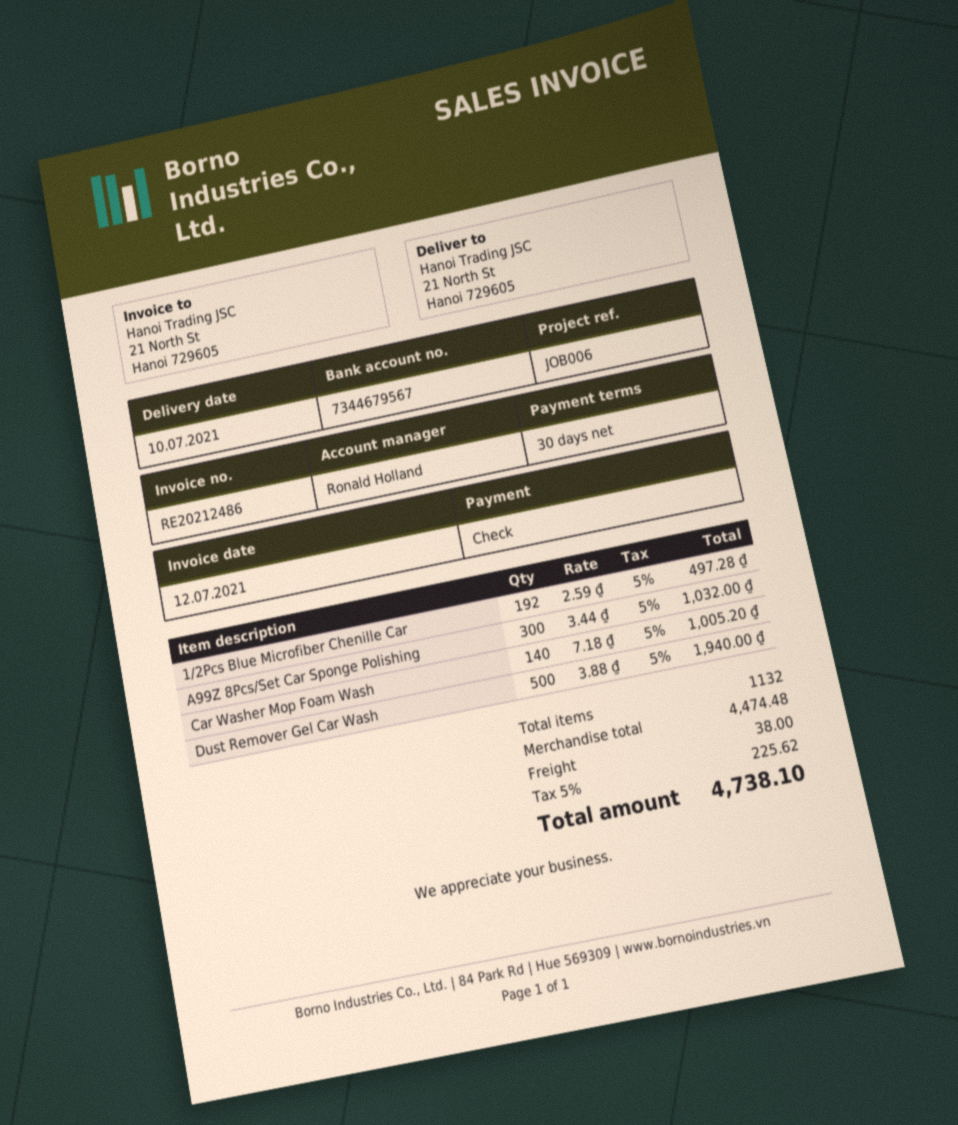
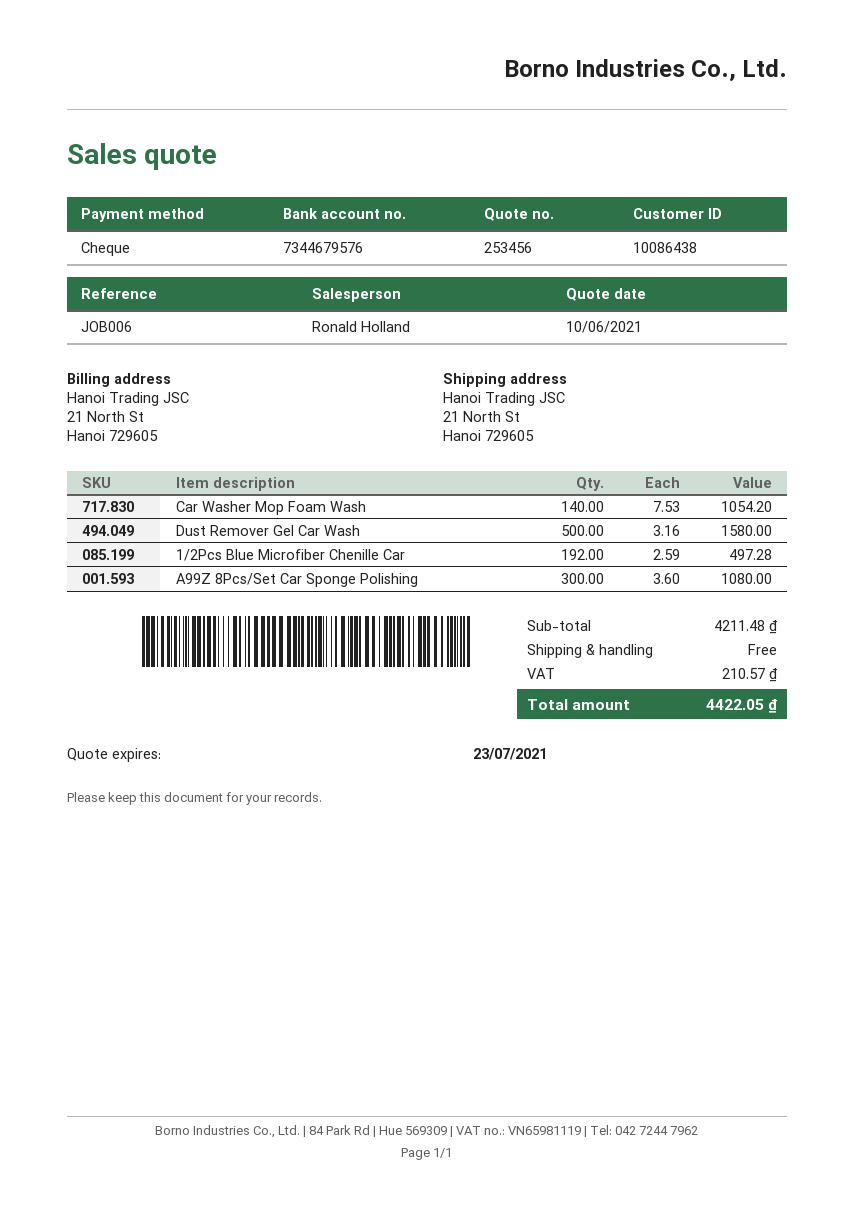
bank account: 7344679567 -> 7344679576
A99Z 8Pcs/Set Car Sponge Polishing: 300 x 3.44 = 1032.00 -> 300 x 3.60 = 1080.00
Car Washer Mop Foam Wash: 140 x 7.18 = 1005.20 -> 140 x 7.53 = 1054.20
Dust Remover Gel Car Wash: 500 x 3.88 = 1940.00 -> 500 x 3.16 = 1580.00
subtotal: 4474.48 -> 4211.48
shipping: 38.00 -> 0.00
tax: 225.62 -> 210.57
total: 4738.10 -> 4422.05

